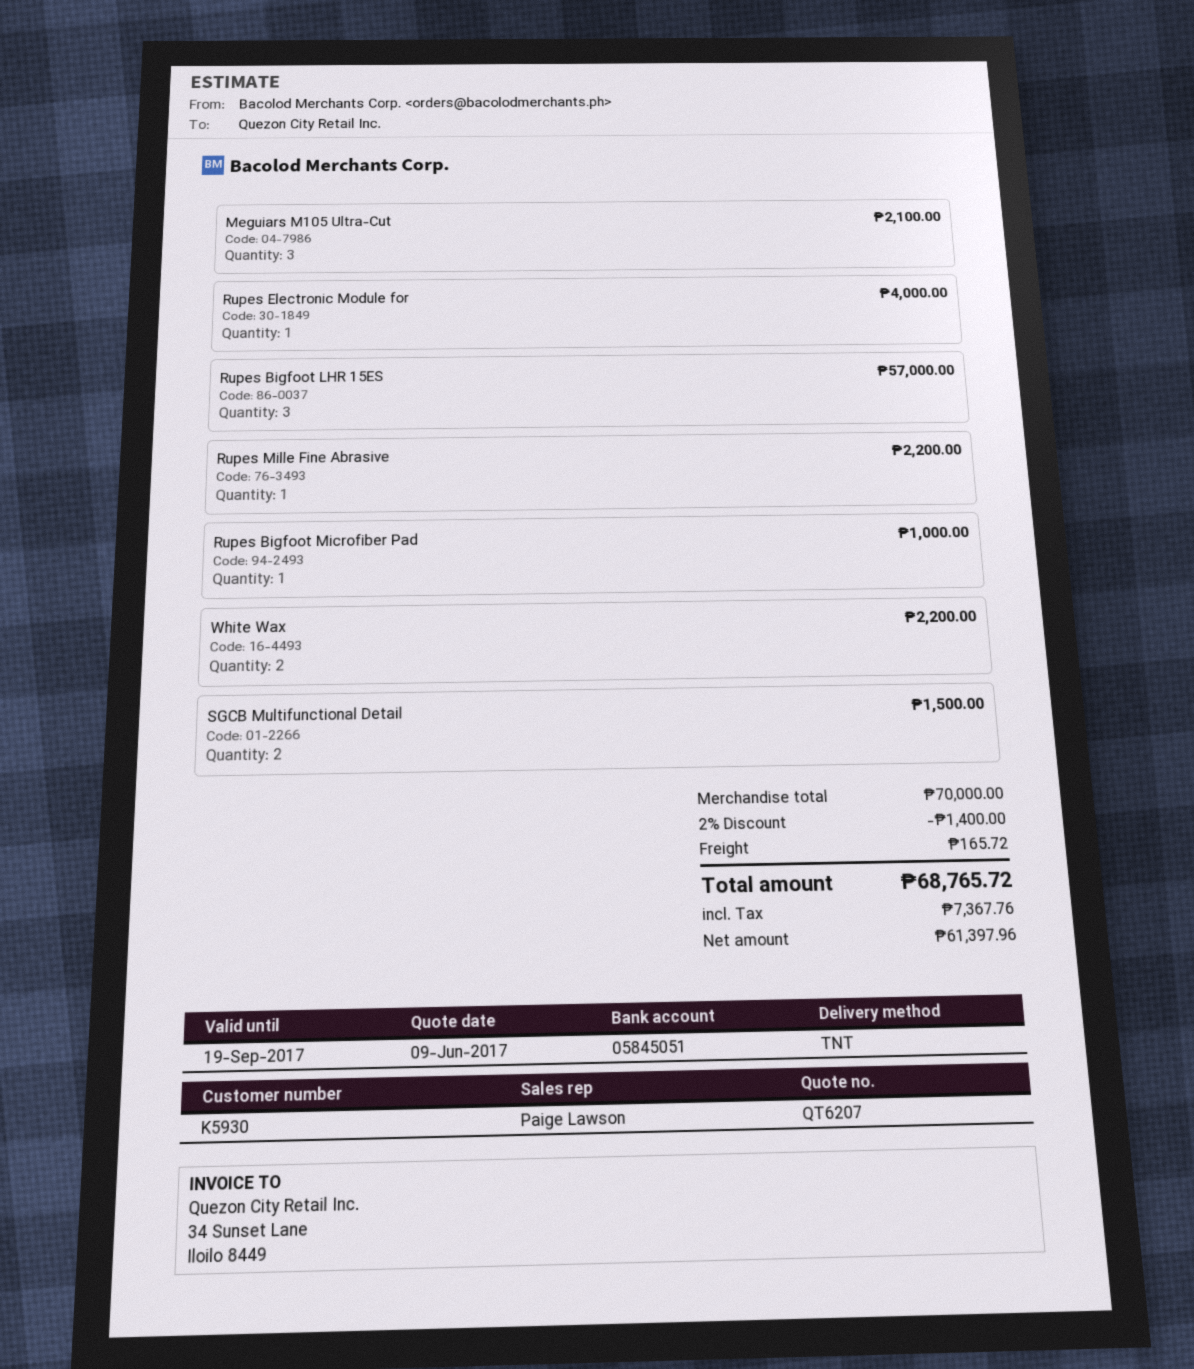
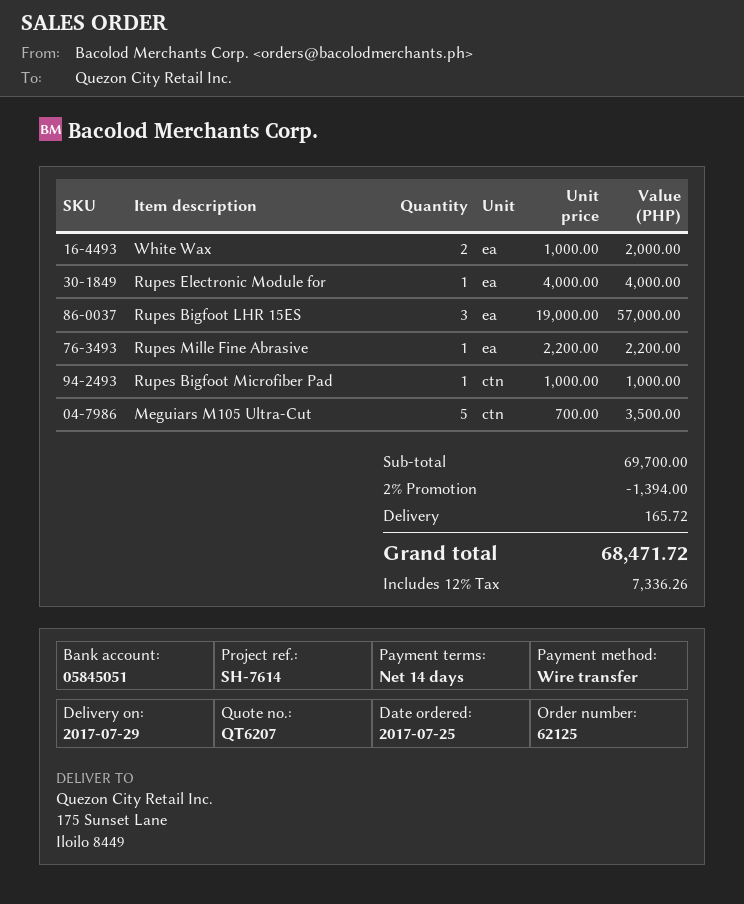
Meguiars M105 Ultra-Cut: 3 for 2100.00 -> 5 for 3500.00
White Wax: 2 for 2200.00 -> 2 for 2000.00
SGCB Multifunctional Detail: 2 for 1500.00 -> none
subtotal: 70000.00 -> 69700.00
discount: 2% = 1400.00 -> 2% = 1394.00
tax: 7367.76 -> 7336.26
total: 68765.72 -> 68471.72

